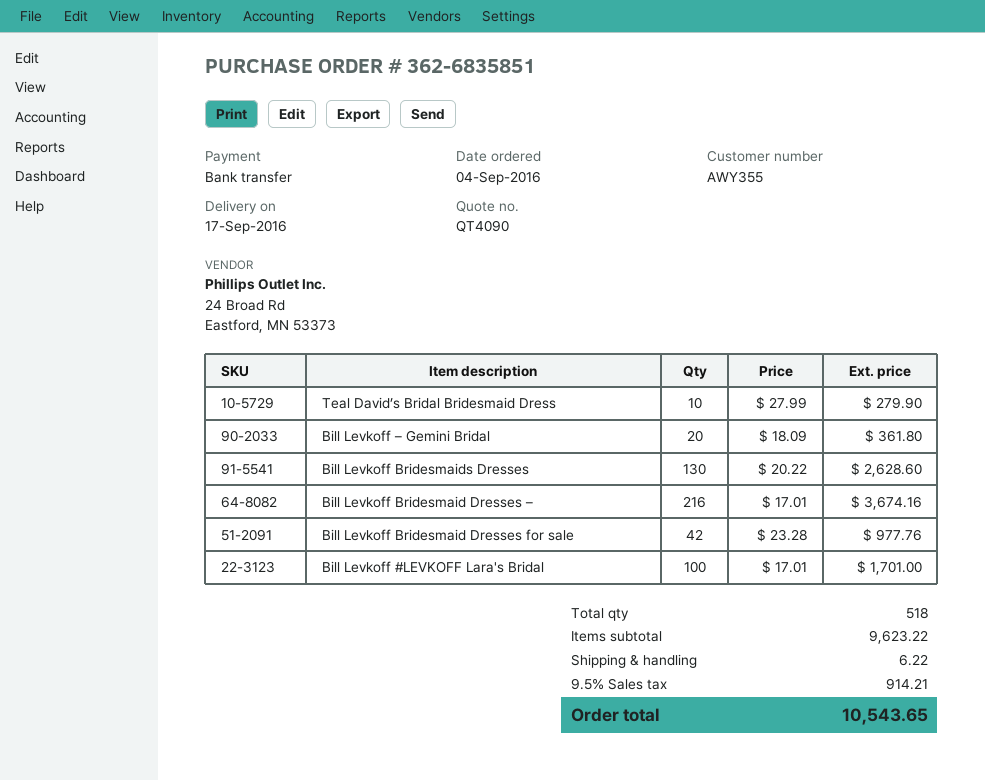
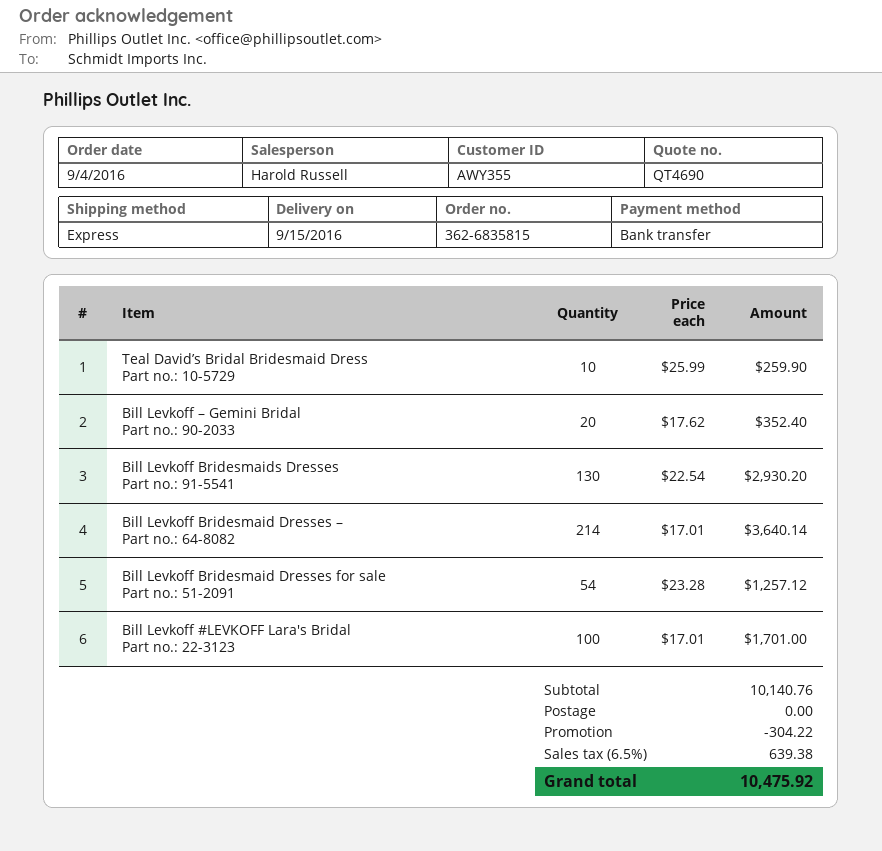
quote number: QT4090 -> QT4690
order number: 362-6835851 -> 362-6835815
delivery date: 2016-09-17 -> 2016-09-15
Teal David’s Bridal Bridesmaid Dress: 10 x 27.99 = 279.90 -> 10 x 25.99 = 259.90
Bill Levkoff – Gemini Bridal: 20 x 18.09 = 361.80 -> 20 x 17.62 = 352.40
Bill Levkoff Bridesmaids Dresses: 130 x 20.22 = 2628.60 -> 130 x 22.54 = 2930.20
Bill Levkoff Bridesmaid Dresses –: 216 x 17.01 = 3674.16 -> 214 x 17.01 = 3640.14
Bill Levkoff Bridesmaid Dresses for sale: 42 x 23.28 = 977.76 -> 54 x 23.28 = 1257.12
subtotal: 9623.22 -> 10140.76
discount: none -> 304.22
shipping: 6.22 -> 0.00
tax: 9.5% = 914.21 -> 6.5% = 639.38
total: 10543.65 -> 10475.92

